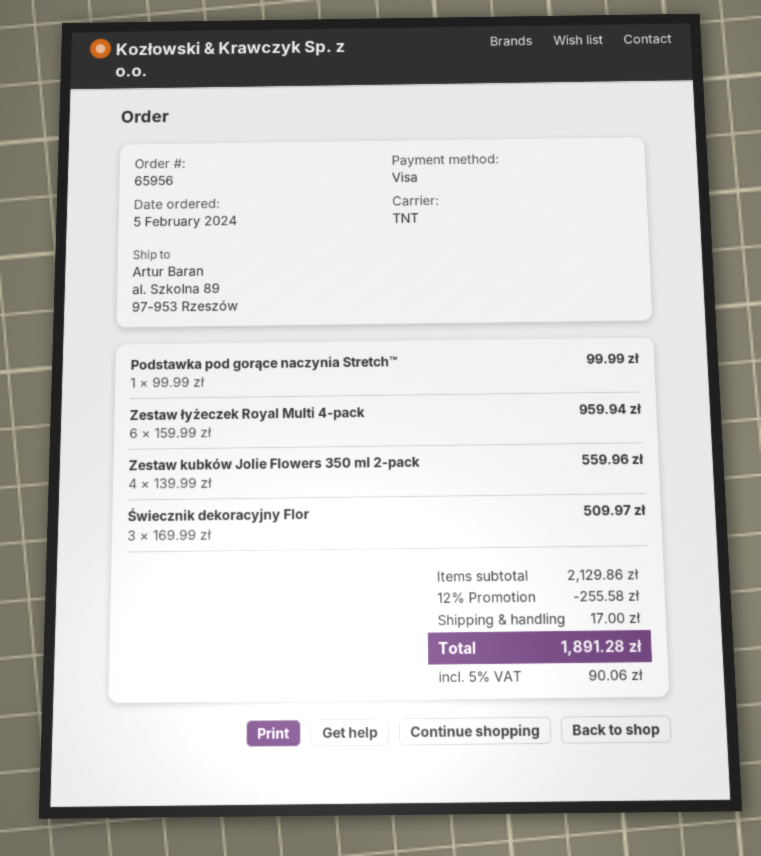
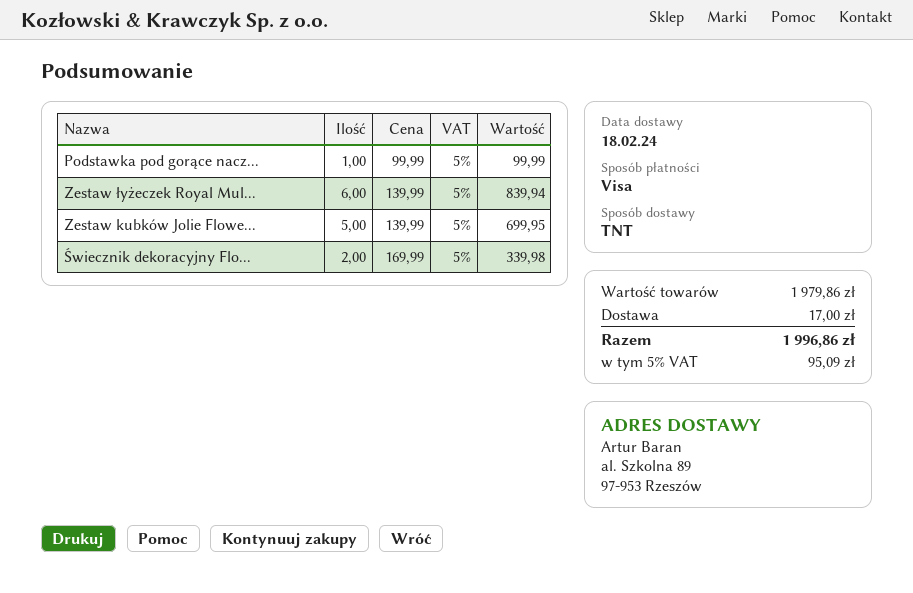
Zestaw łyżeczek Royal Multi 4-pack: 6 x 159.99 = 959.94 -> 6 x 139.99 = 839.94
Zestaw kubków Jolie Flowers 350 ml 2-pack: 4 x 139.99 = 559.96 -> 5 x 139.99 = 699.95
Świecznik dekoracyjny Flor: 3 x 169.99 = 509.97 -> 2 x 169.99 = 339.98
subtotal: 2129.86 -> 1979.86
discount: 12% = 255.58 -> none
tax: 5% = 90.06 -> 5% = 95.09
total: 1891.28 -> 1996.86

